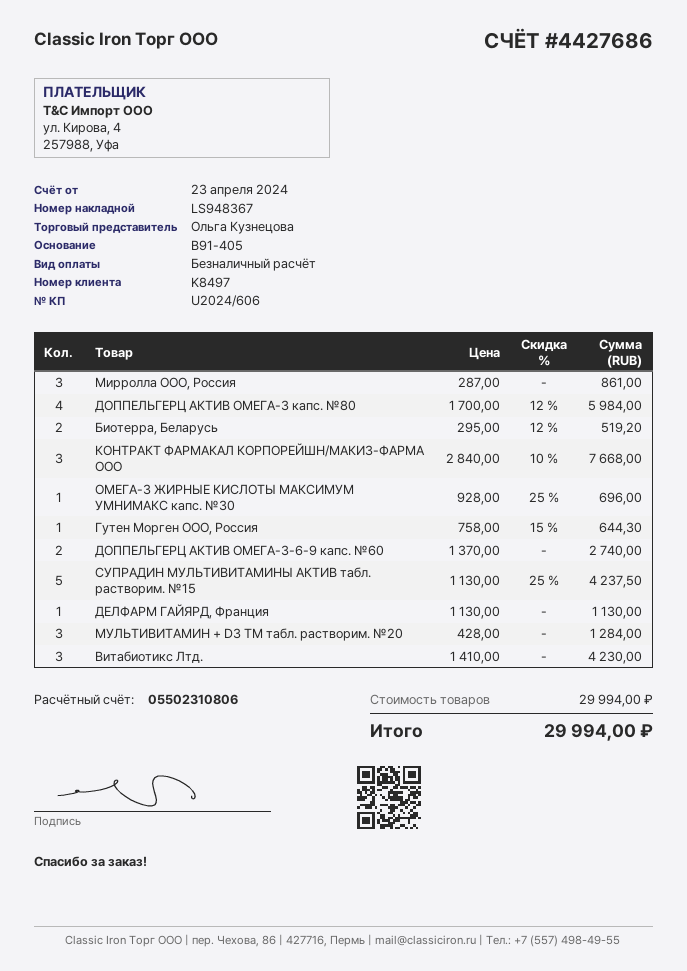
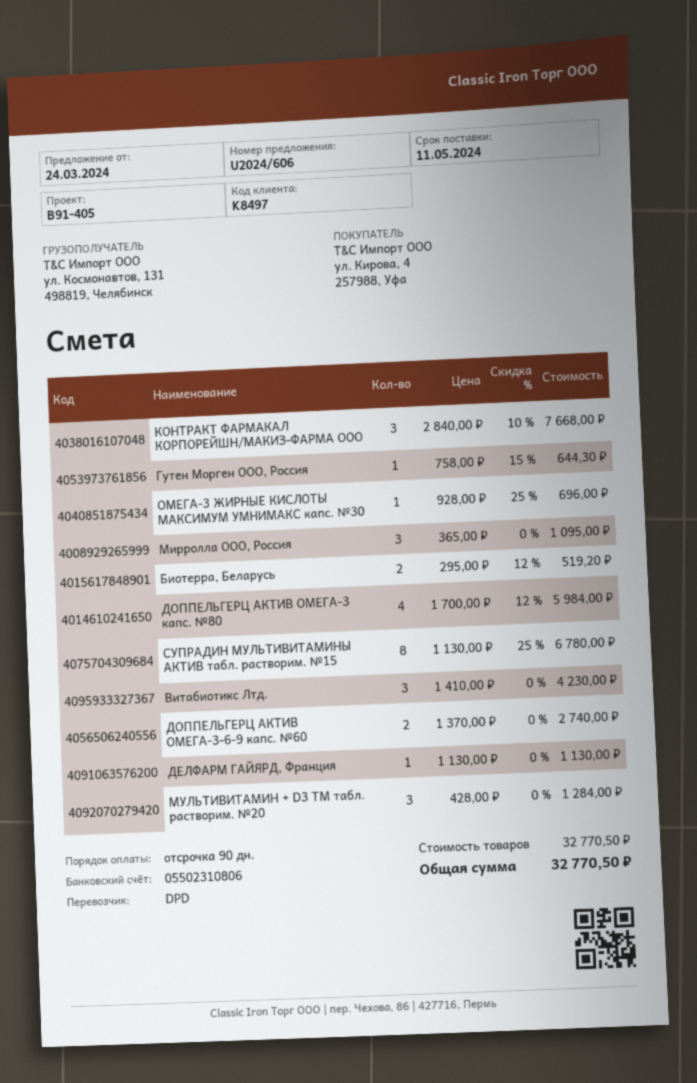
Мирролла ООО, Россия: 3 x 287.00 = 861.00 -> 3 x 365.00 = 1095.00
СУПРАДИН МУЛЬТИВИТАМИНЫ АКТИВ табл. растворим. №15: 5 x 1130.00 - 25% = 4237.50 -> 8 x 1130.00 - 25% = 6780.00
subtotal: 29994.00 -> 32770.50
total: 29994.00 -> 32770.50

